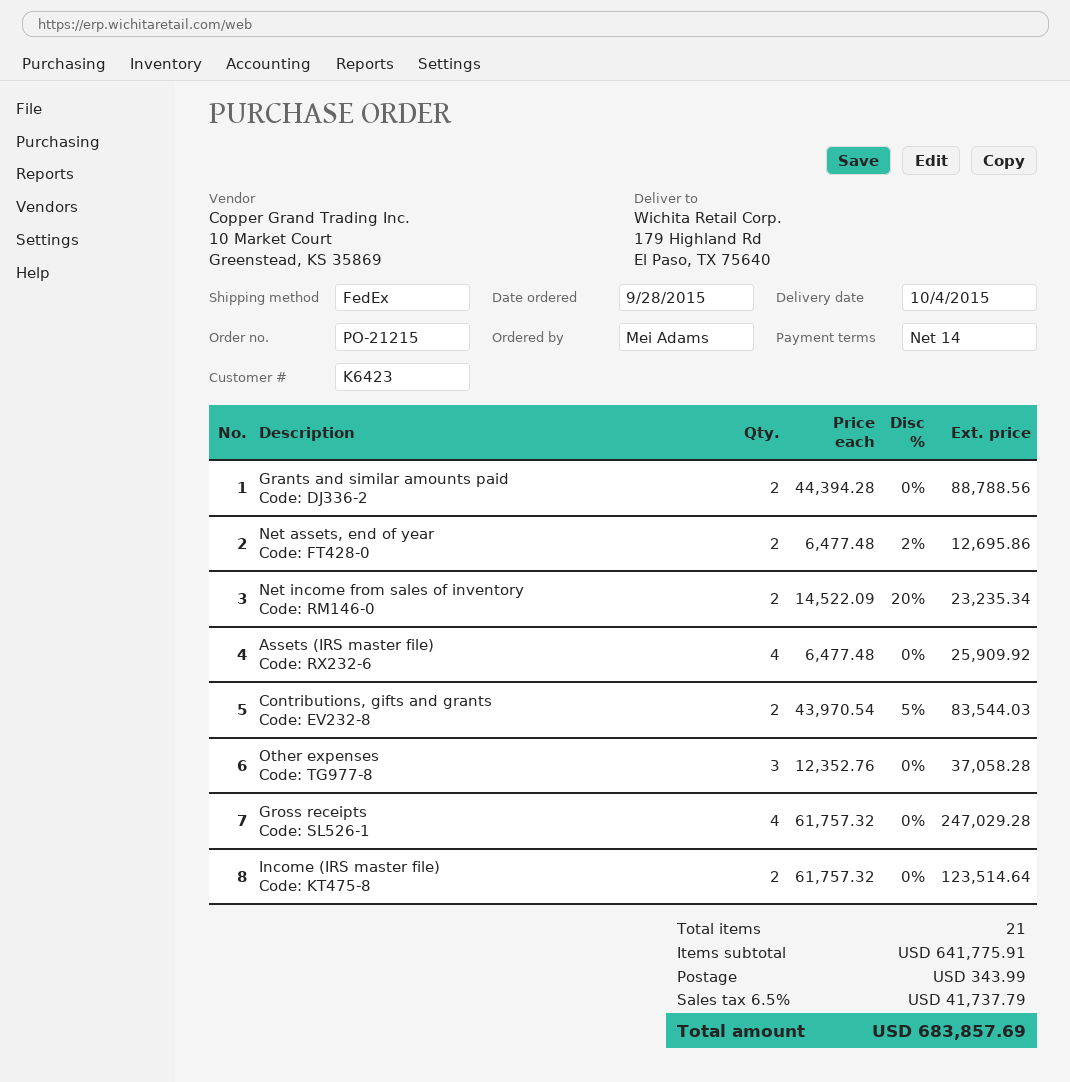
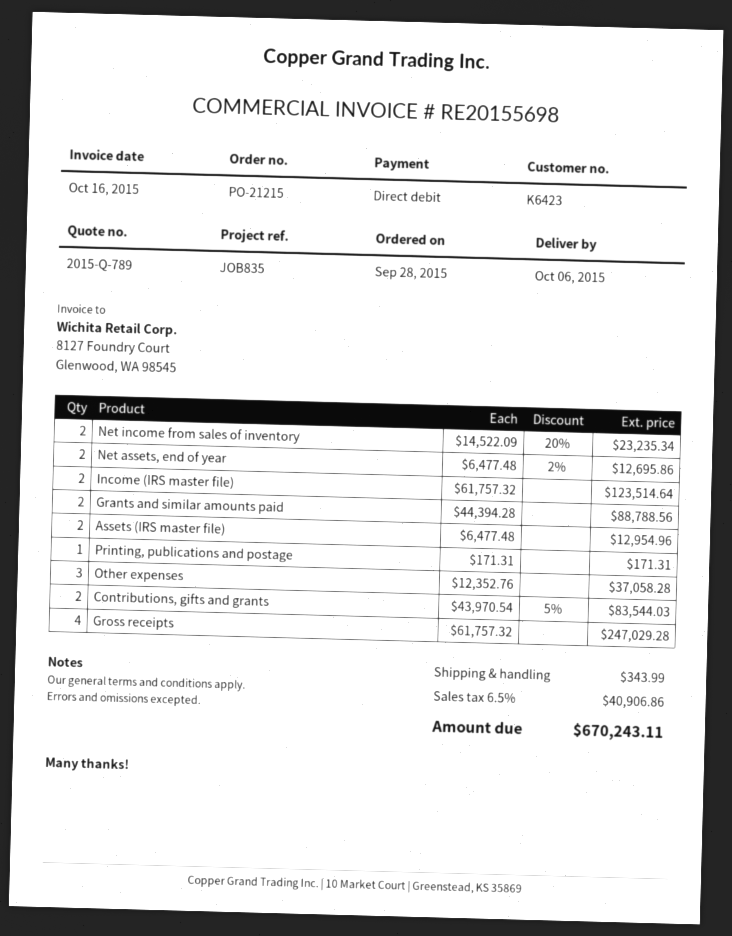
delivery date: 2015-10-04 -> 2015-10-06
Assets (IRS master file): 4 x 6477.48 = 25909.92 -> 2 x 6477.48 = 12954.96
Printing, publications and postage: none -> 1 x 171.31 = 171.31
tax: 6.5% = 41737.79 -> 6.5% = 40906.86
total: 683857.69 -> 670243.11

